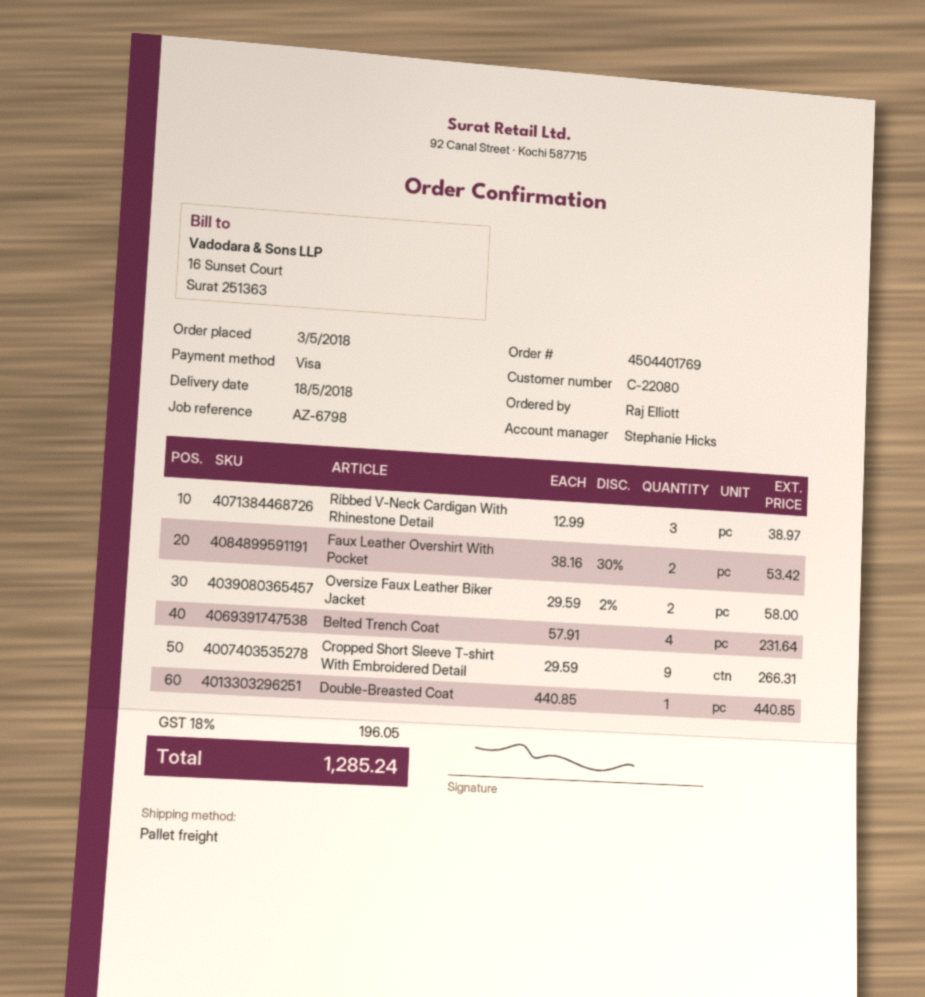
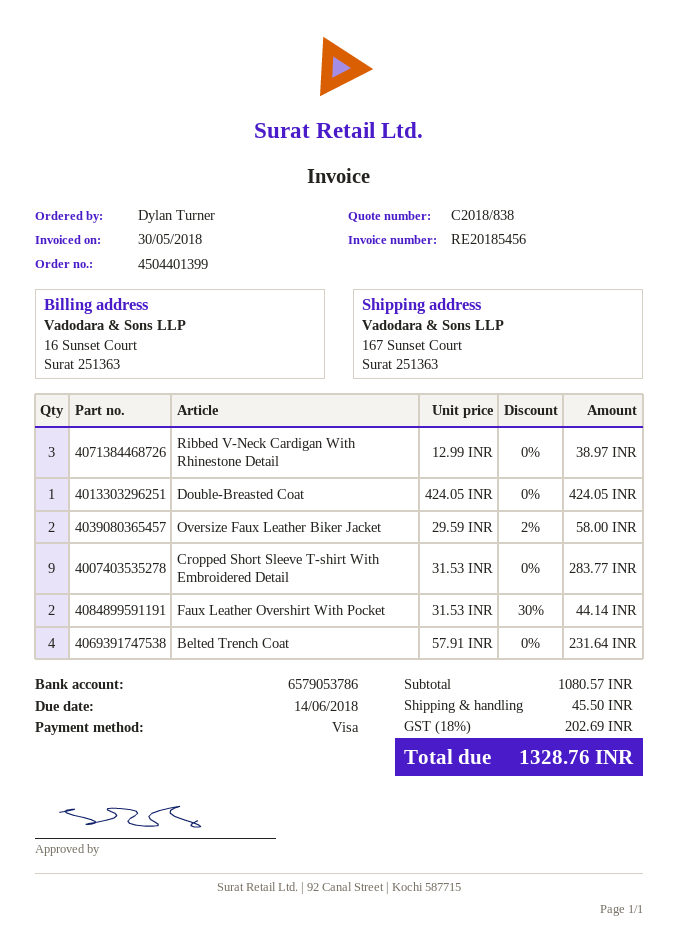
order number: 4504401769 -> 4504401399
ordered by: Raj Elliott -> Dylan Turner
Faux Leather Overshirt With Pocket: 2 x 38.16 - 30% = 53.42 -> 2 x 31.53 - 30% = 44.14
Cropped Short Sleeve T-shirt With Embroidered Detail: 9 x 29.59 = 266.31 -> 9 x 31.53 = 283.77
Double-Breasted Coat: 1 x 440.85 = 440.85 -> 1 x 424.05 = 424.05
shipping: none -> 45.50
tax: 18% = 196.05 -> 18% = 202.69
total: 1285.24 -> 1328.76

